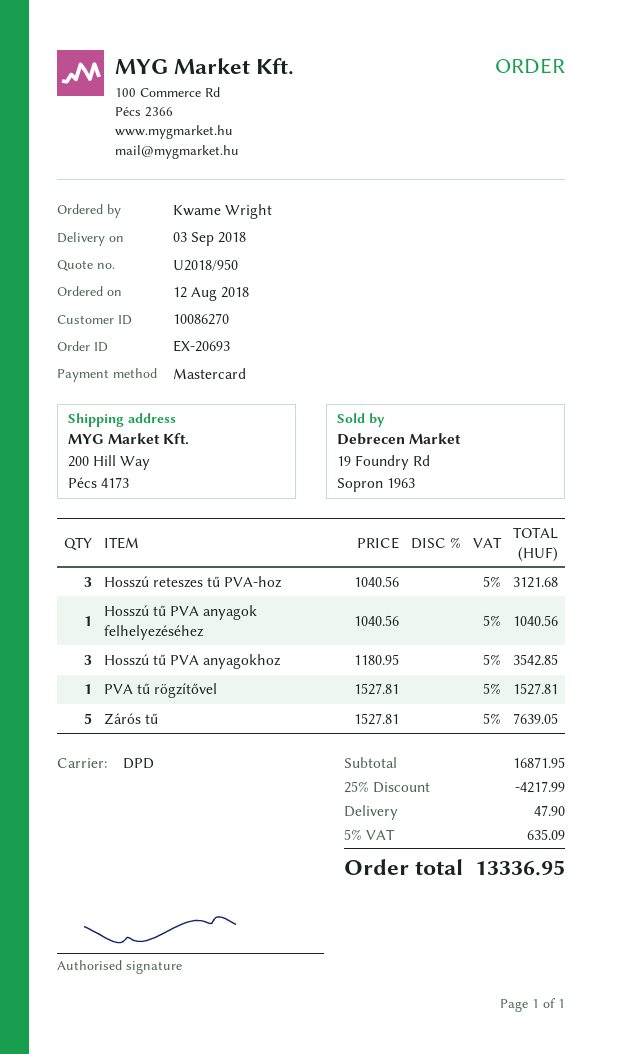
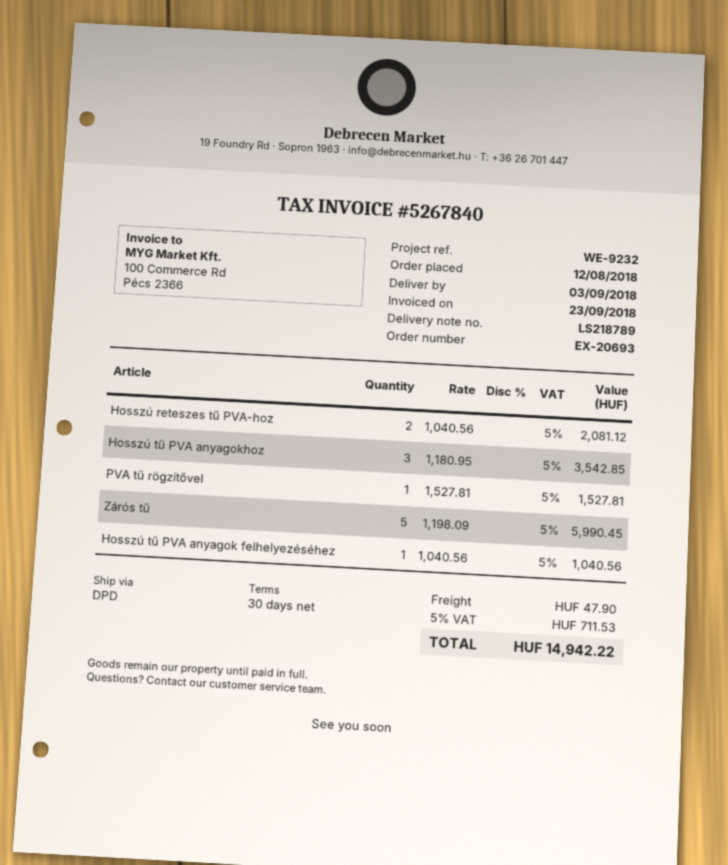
Hosszú reteszes tű PVA-hoz: 3 x 1040.56 = 3121.68 -> 2 x 1040.56 = 2081.12
Zárós tű: 5 x 1527.81 = 7639.05 -> 5 x 1198.09 = 5990.45
discount: 25% = 4217.99 -> none
tax: 5% = 635.09 -> 5% = 711.53
total: 13336.95 -> 14942.22

